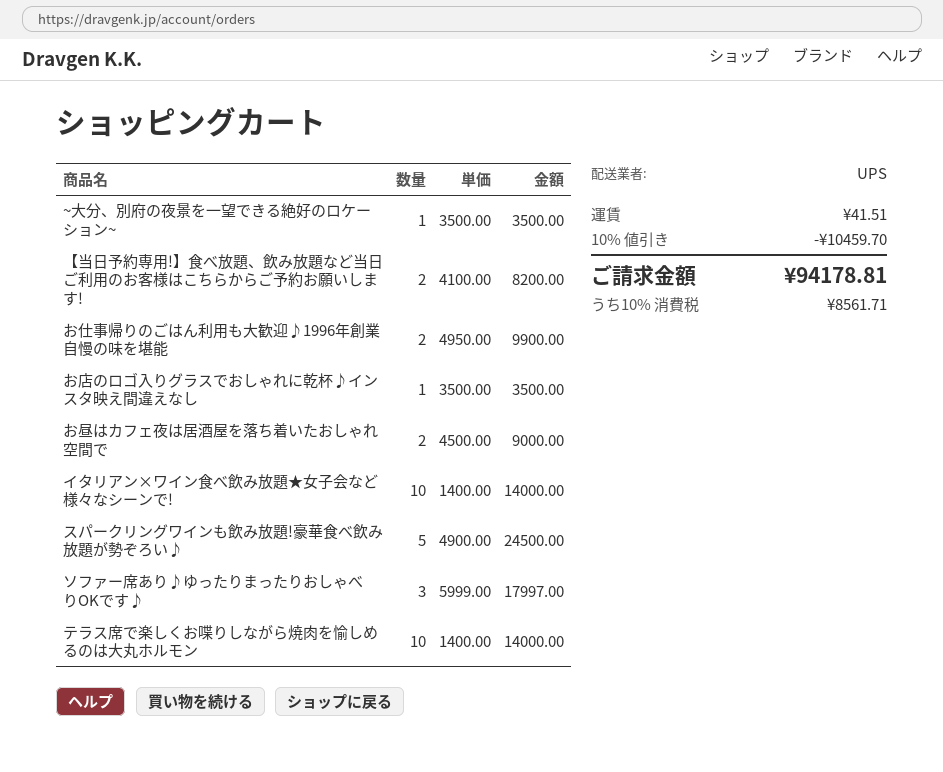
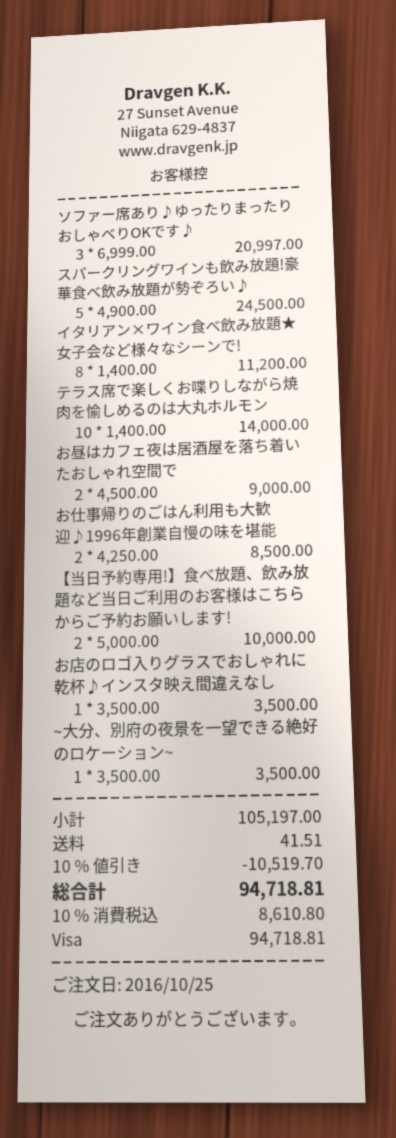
【当日予約専用!】食べ放題、飲み放題など当日ご利用のお客様はこちらからご予約お願いします!: 2 x 4100.00 = 8200.00 -> 2 x 5000.00 = 10000.00
お仕事帰りのごはん利用も大歓迎♪1996年創業自慢の味を堪能: 2 x 4950.00 = 9900.00 -> 2 x 4250.00 = 8500.00
イタリアン×ワイン食べ飲み放題★女子会など様々なシーンで!: 10 x 1400.00 = 14000.00 -> 8 x 1400.00 = 11200.00
ソファー席あり♪ゆったりまったりおしゃべりOKです♪: 3 x 5999.00 = 17997.00 -> 3 x 6999.00 = 20997.00
discount: 10% = 10459.70 -> 10% = 10519.70
tax: 10% = 8561.71 -> 10% = 8610.80
total: 94178.81 -> 94718.81

